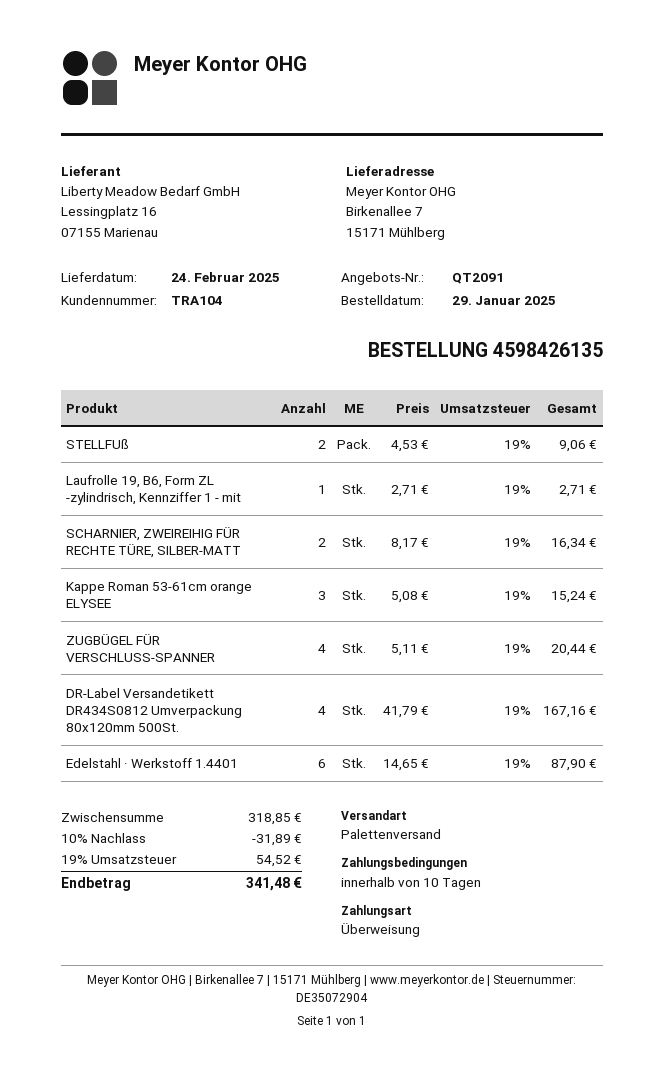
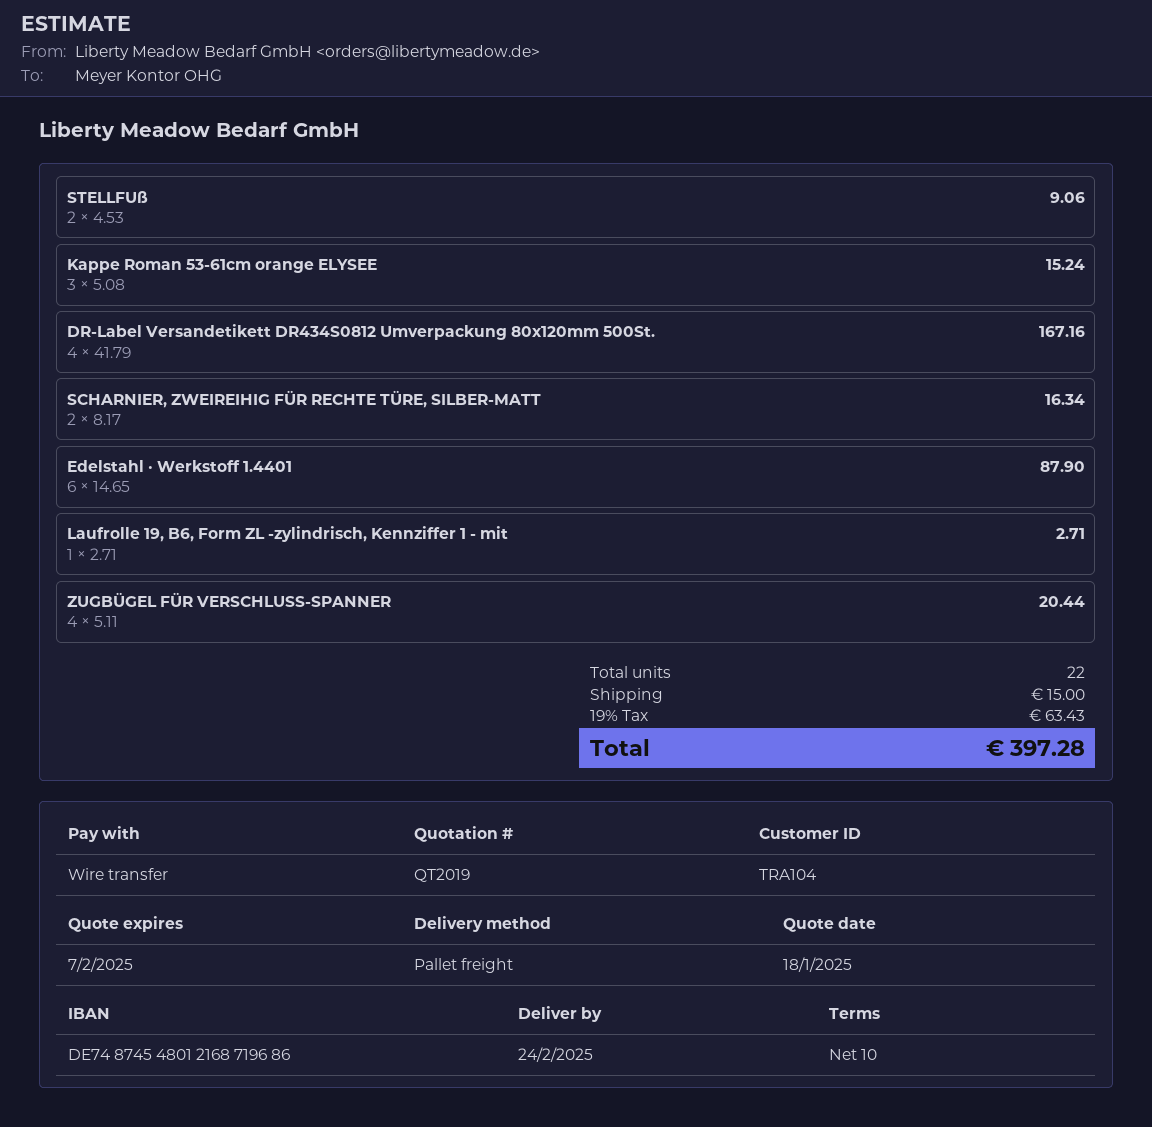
quote number: QT2091 -> QT2019
discount: 10% = 31.89 -> none
shipping: none -> 15.00
tax: 19% = 54.52 -> 19% = 63.43
total: 341.48 -> 397.28

